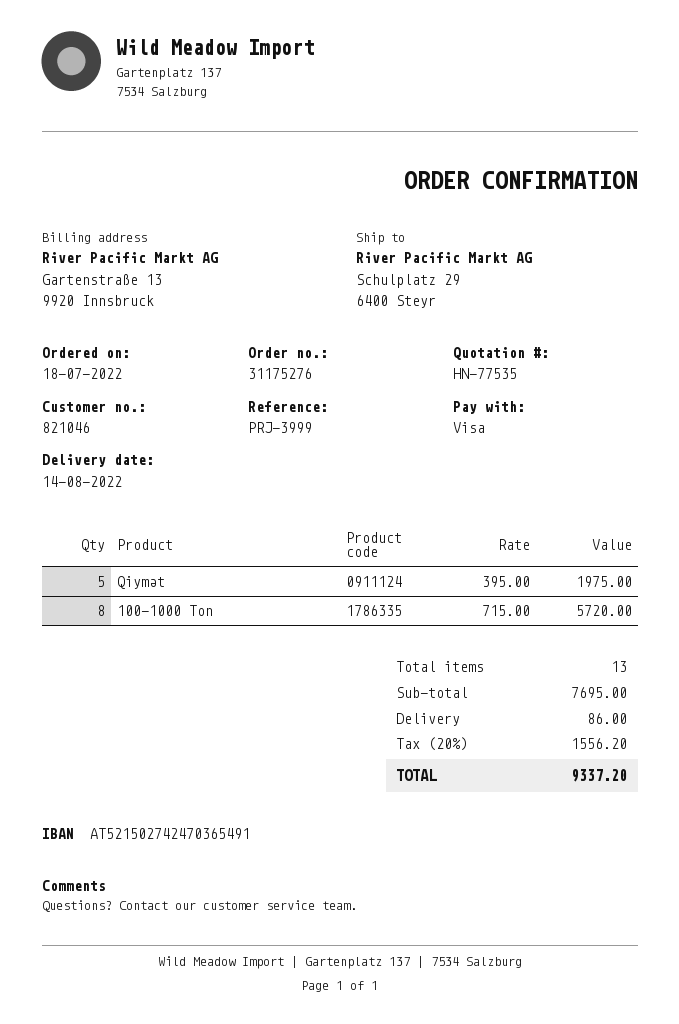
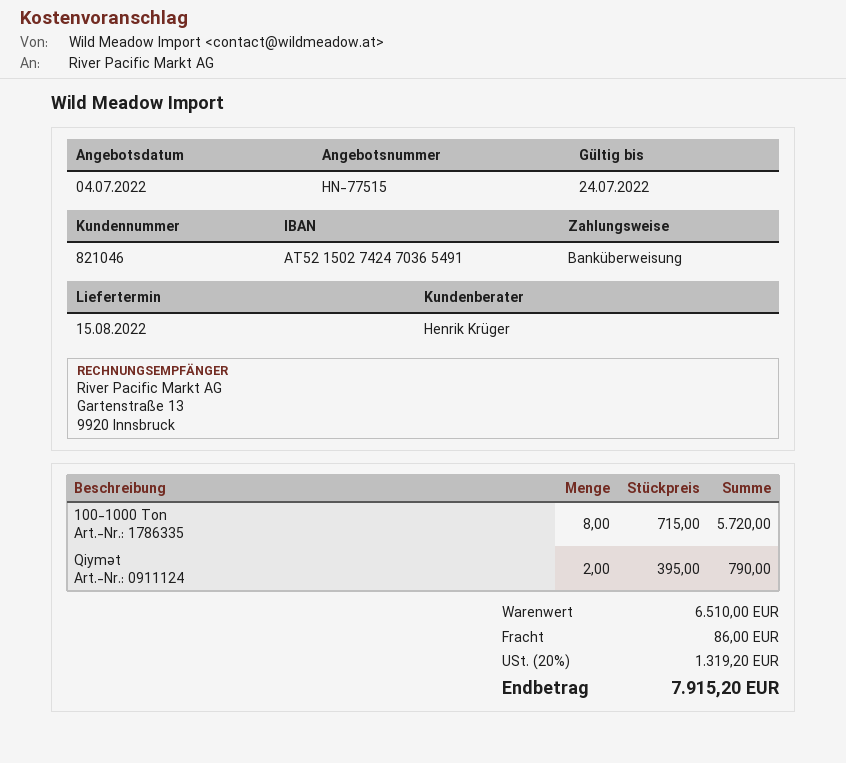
quote number: HN-77535 -> HN-77515
delivery date: 2022-08-14 -> 2022-08-15
payment method: Visa -> bank transfer
Qiymət: 5 x 395.00 = 1975.00 -> 2 x 395.00 = 790.00
subtotal: 7695.00 -> 6510.00
tax: 20% = 1556.20 -> 20% = 1319.20
total: 9337.20 -> 7915.20

